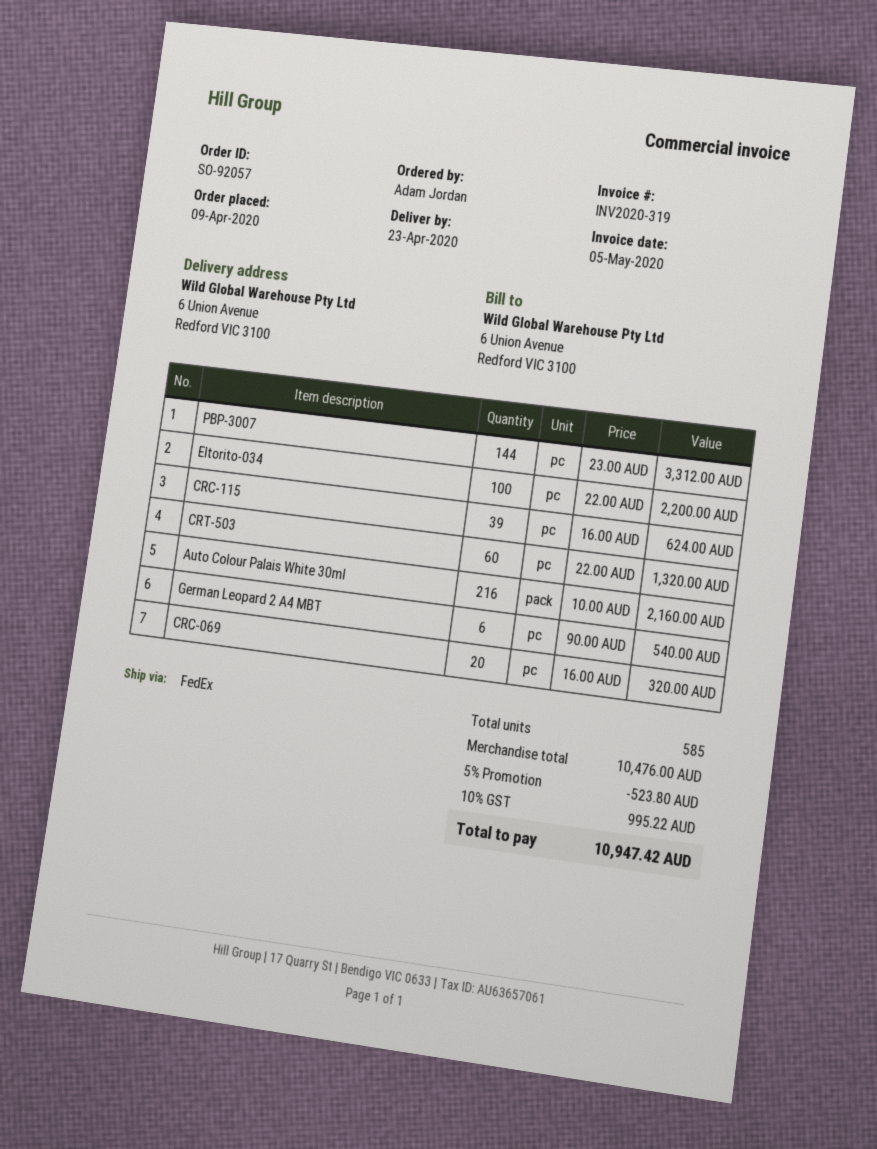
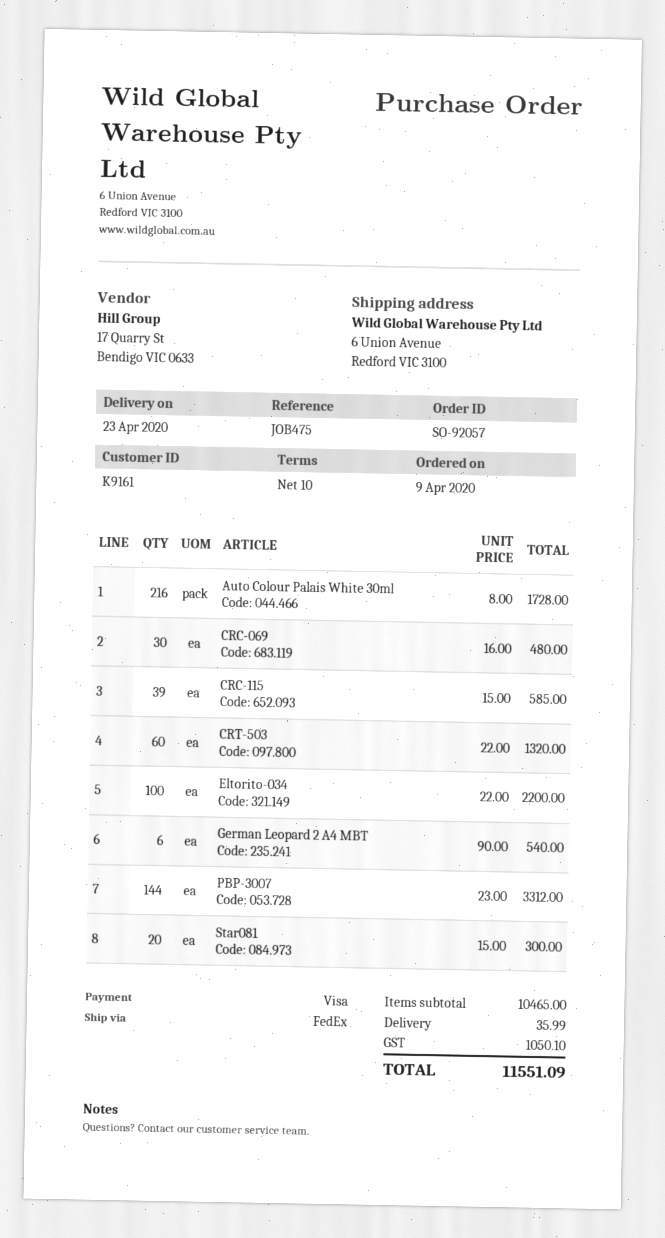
CRC-115: 39 x 16.00 = 624.00 -> 39 x 15.00 = 585.00
Auto Colour Palais White 30ml: 216 x 10.00 = 2160.00 -> 216 x 8.00 = 1728.00
CRC-069: 20 x 16.00 = 320.00 -> 30 x 16.00 = 480.00
Star081: none -> 20 x 15.00 = 300.00
subtotal: 10476.00 -> 10465.00
discount: 5% = 523.80 -> none
shipping: none -> 35.99
tax: 995.22 -> 1050.10
total: 10947.42 -> 11551.09

